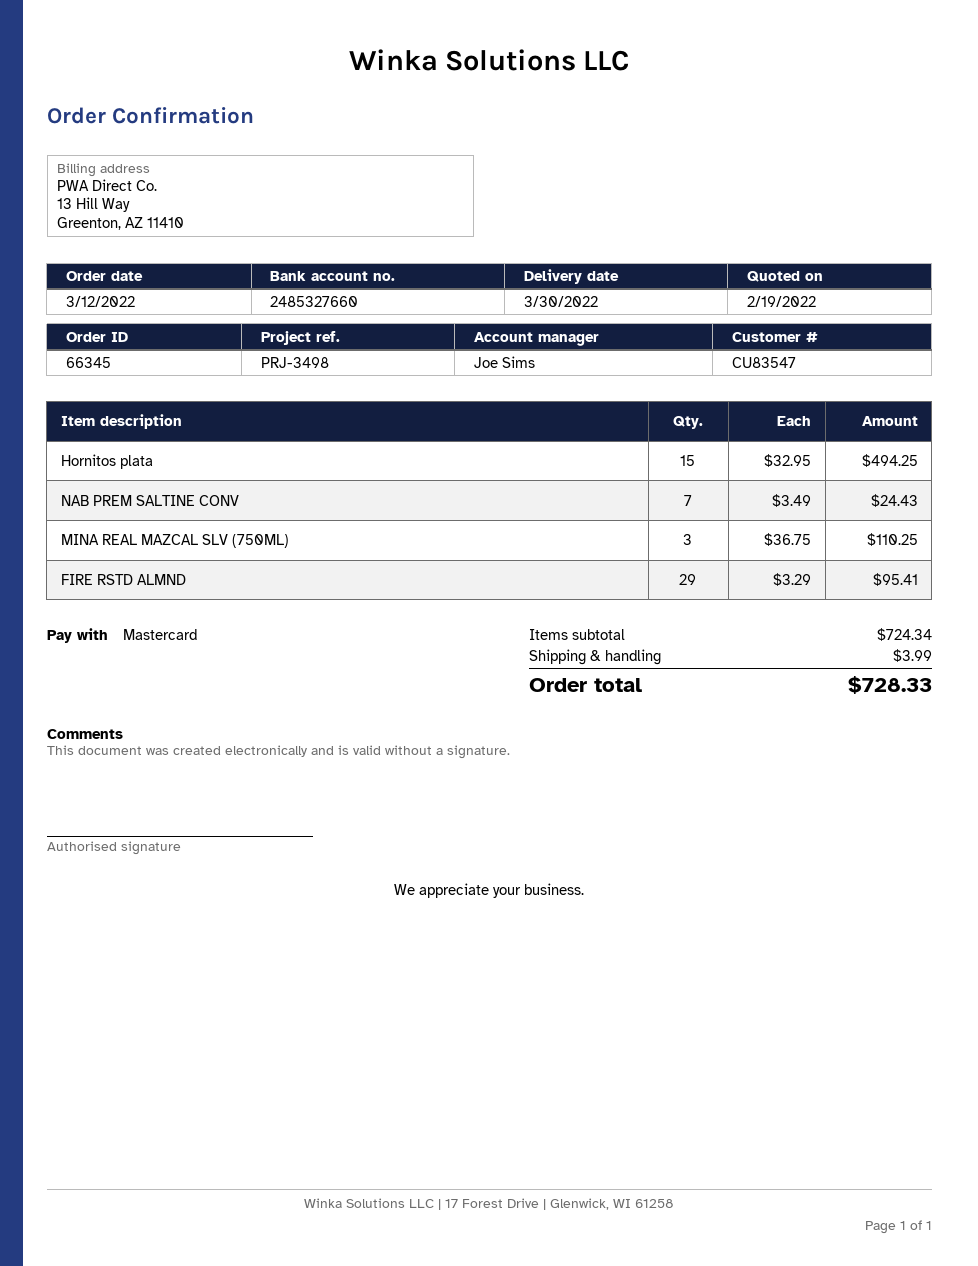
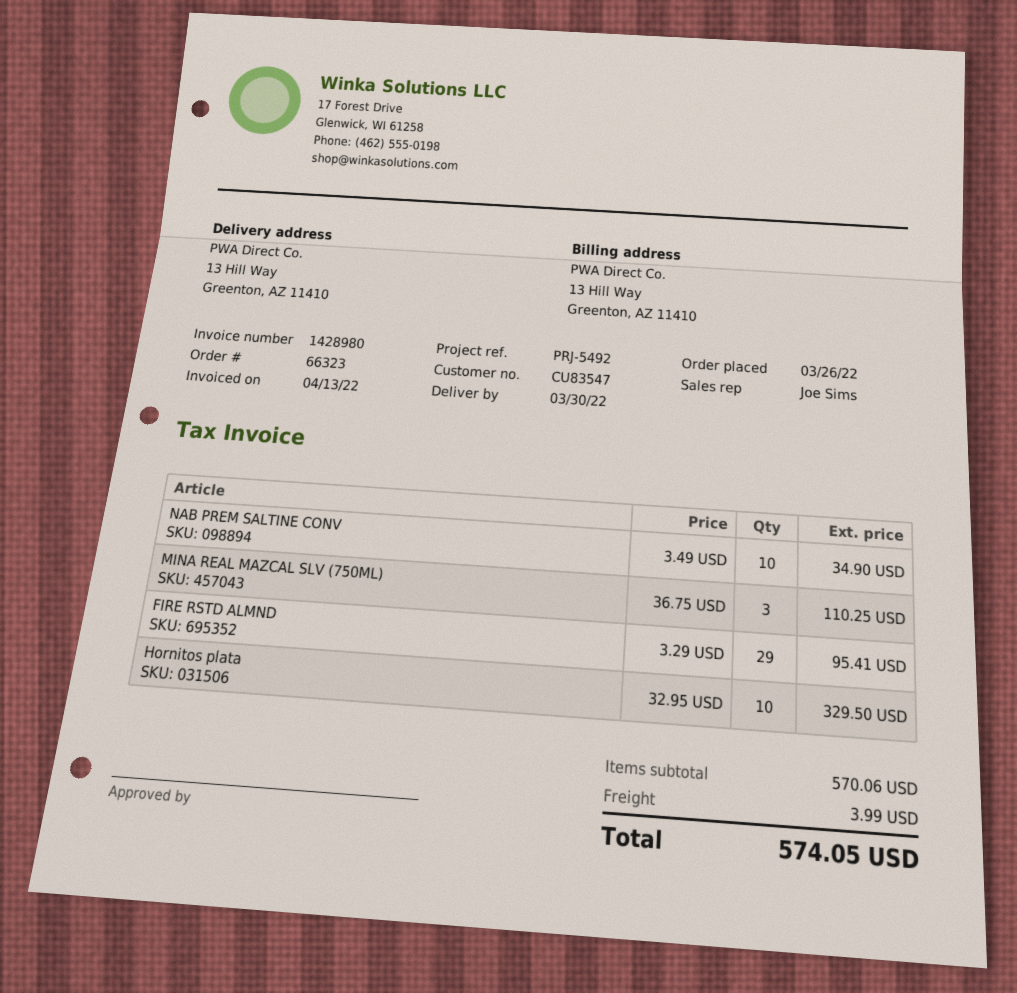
order number: 66345 -> 66323
order date: 2022-03-12 -> 2022-03-26
reference: PRJ-3498 -> PRJ-5492
Hornitos plata: 15 x 32.95 = 494.25 -> 10 x 32.95 = 329.50
NAB PREM SALTINE CONV: 7 x 3.49 = 24.43 -> 10 x 3.49 = 34.90
subtotal: 724.34 -> 570.06
total: 728.33 -> 574.05

